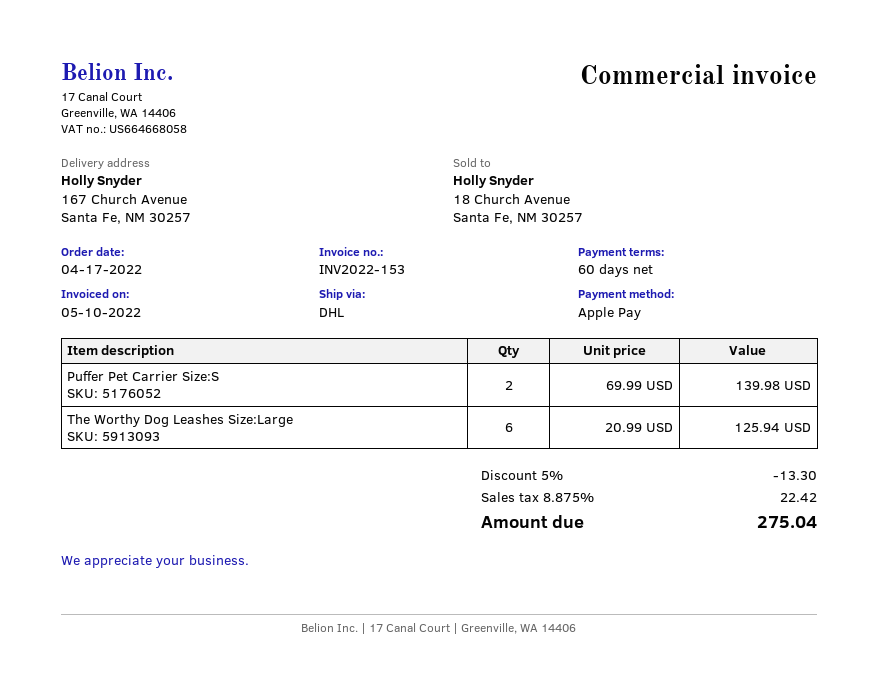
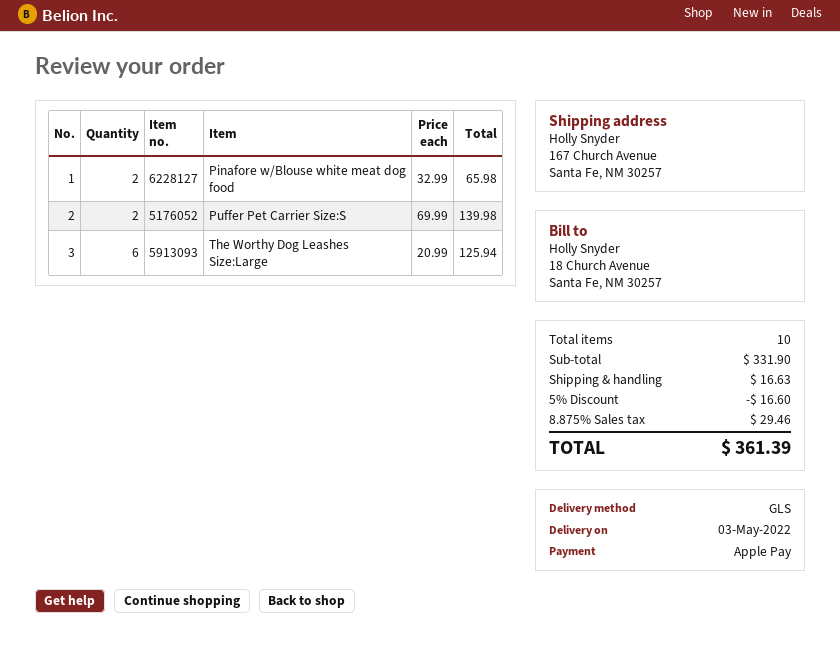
shipping method: DHL -> GLS
Pinafore w/Blouse white meat dog food: none -> 2 x 32.99 = 65.98
discount: 5% = 13.30 -> 5% = 16.60
shipping: none -> 16.63
tax: 8.875% = 22.42 -> 8.875% = 29.46
total: 275.04 -> 361.39

